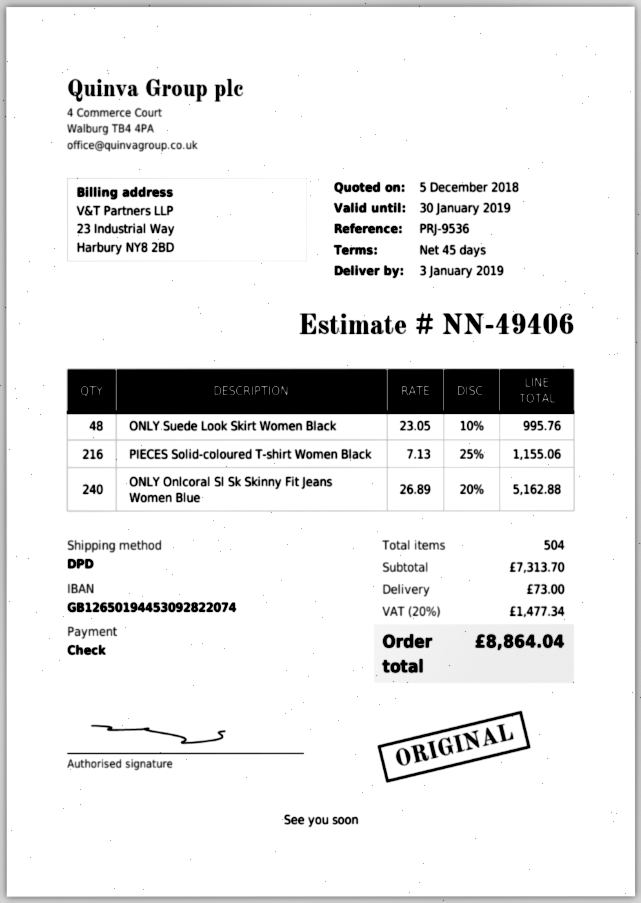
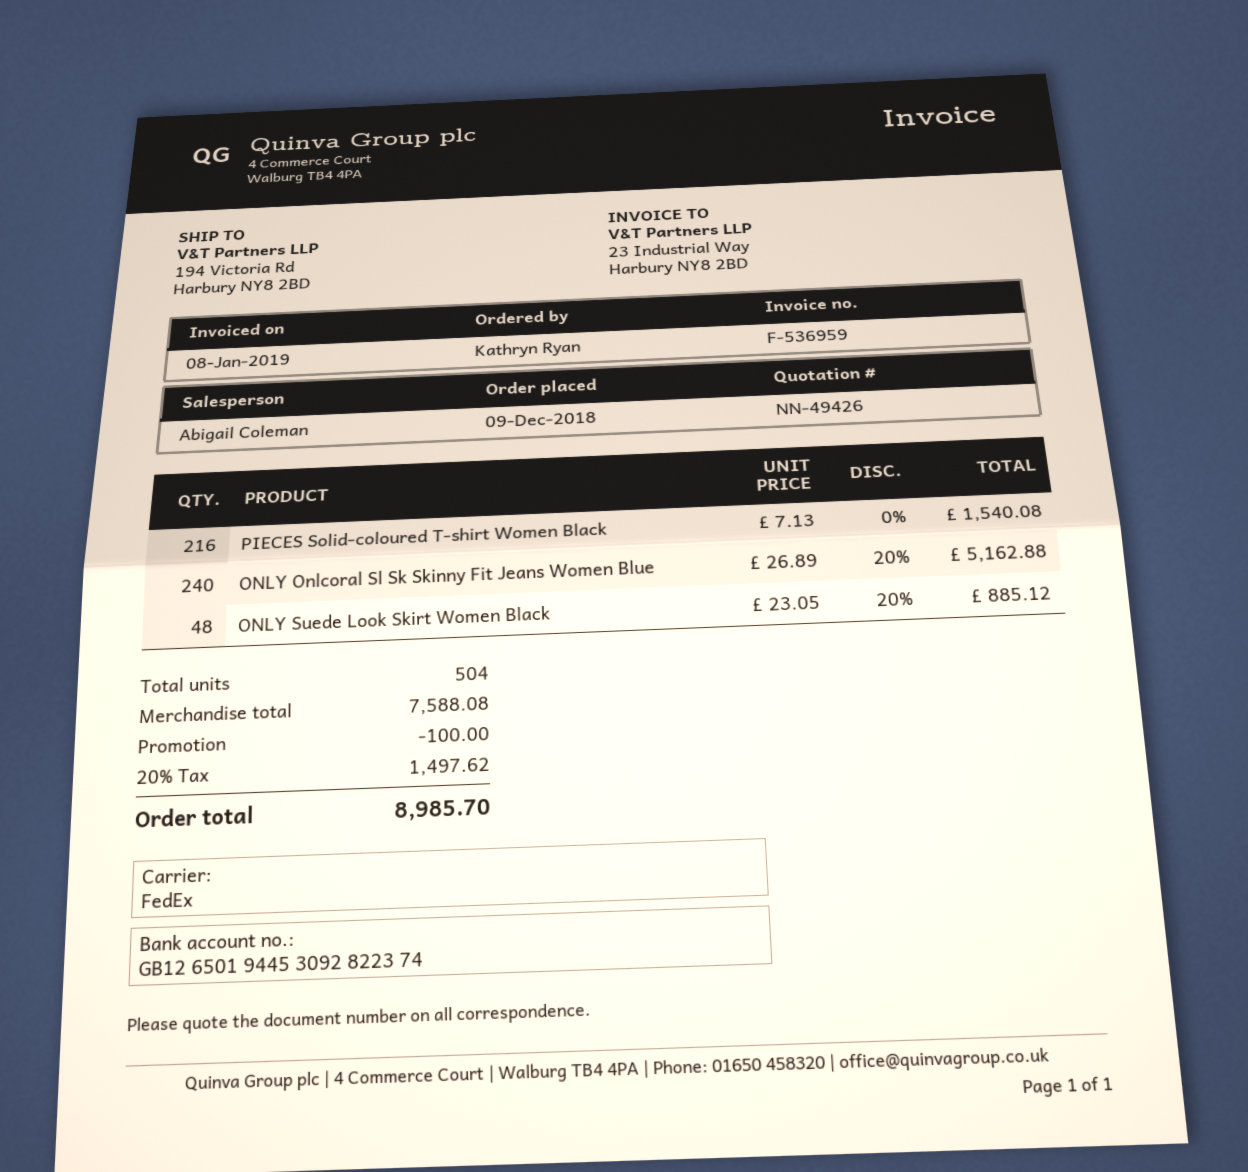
quote number: NN-49406 -> NN-49426
bank account: GB12650194453092822074 -> GB12650194453092822374
shipping method: DPD -> FedEx
ONLY Suede Look Skirt Women Black: 48 x 23.05 - 10% = 995.76 -> 48 x 23.05 - 20% = 885.12
PIECES Solid-coloured T-shirt Women Black: 216 x 7.13 - 25% = 1155.06 -> 216 x 7.13 = 1540.08
subtotal: 7313.70 -> 7588.08
discount: none -> 100.00
shipping: 73.00 -> none
tax: 20% = 1477.34 -> 20% = 1497.62
total: 8864.04 -> 8985.70

